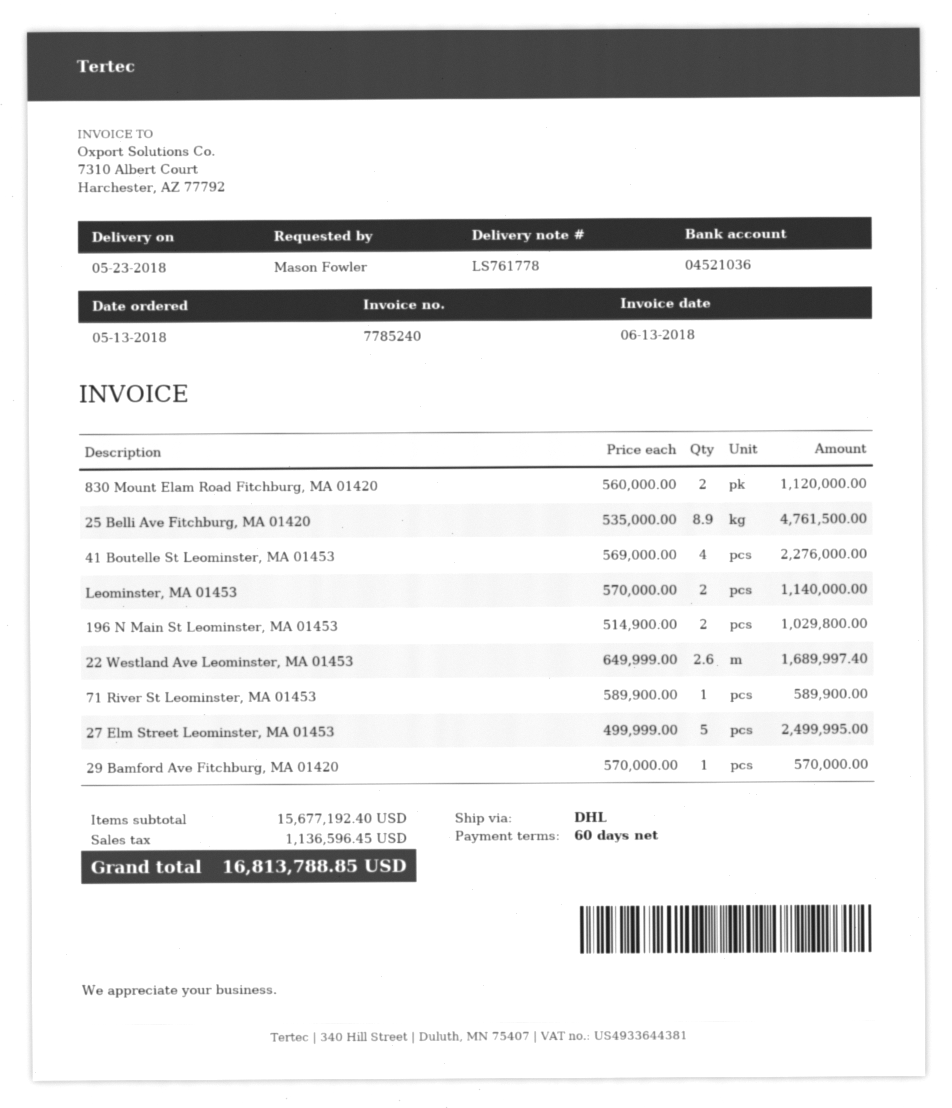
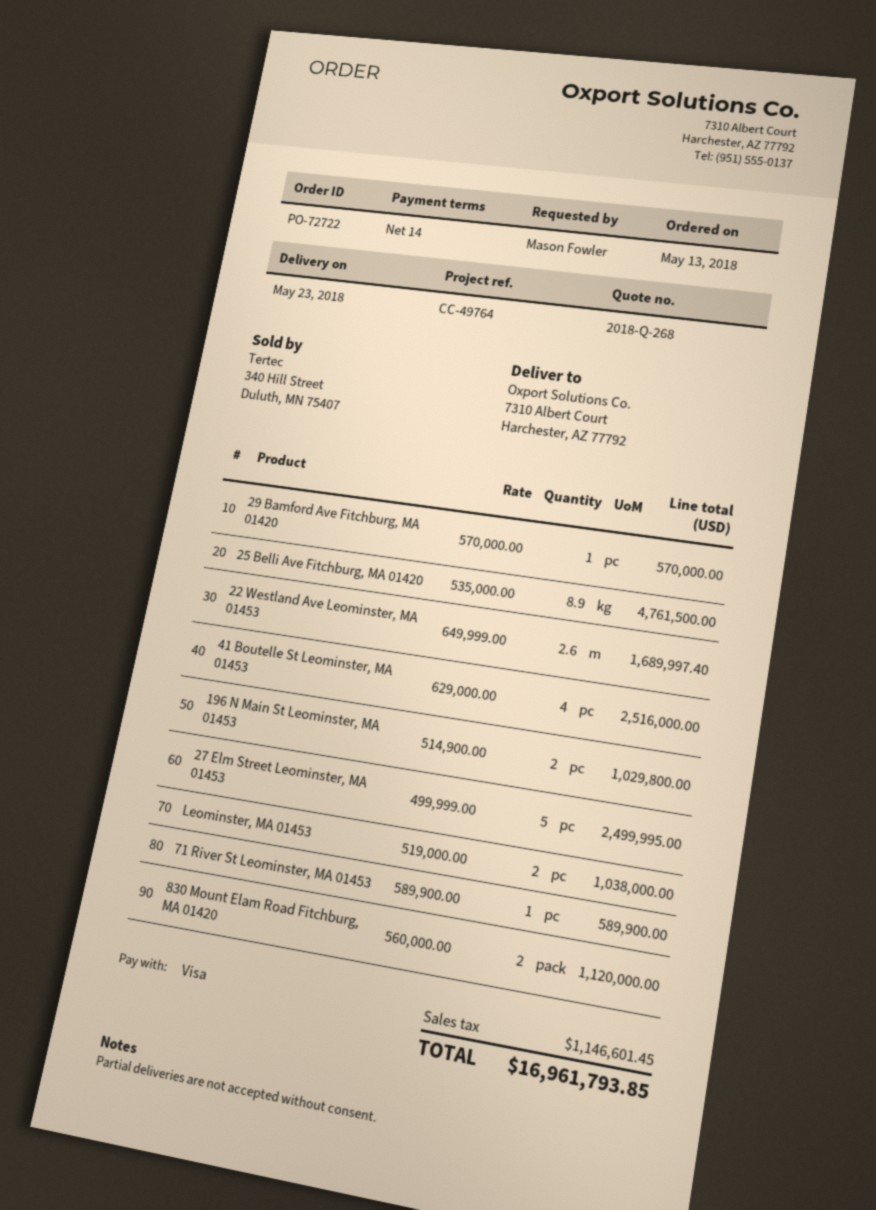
payment terms: 60 days -> 14 days
41 Boutelle St Leominster, MA 01453: 4 x 569000.00 = 2276000.00 -> 4 x 629000.00 = 2516000.00
Leominster, MA 01453: 2 x 570000.00 = 1140000.00 -> 2 x 519000.00 = 1038000.00
tax: 1136596.45 -> 1146601.45
total: 16813788.85 -> 16961793.85

